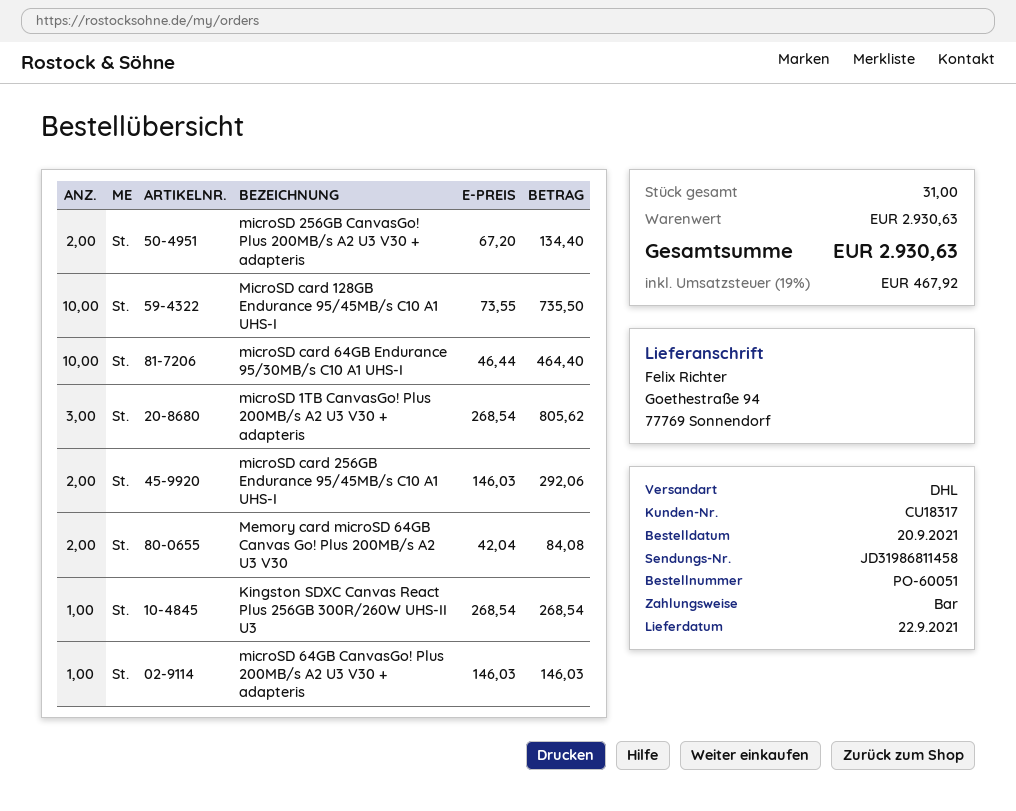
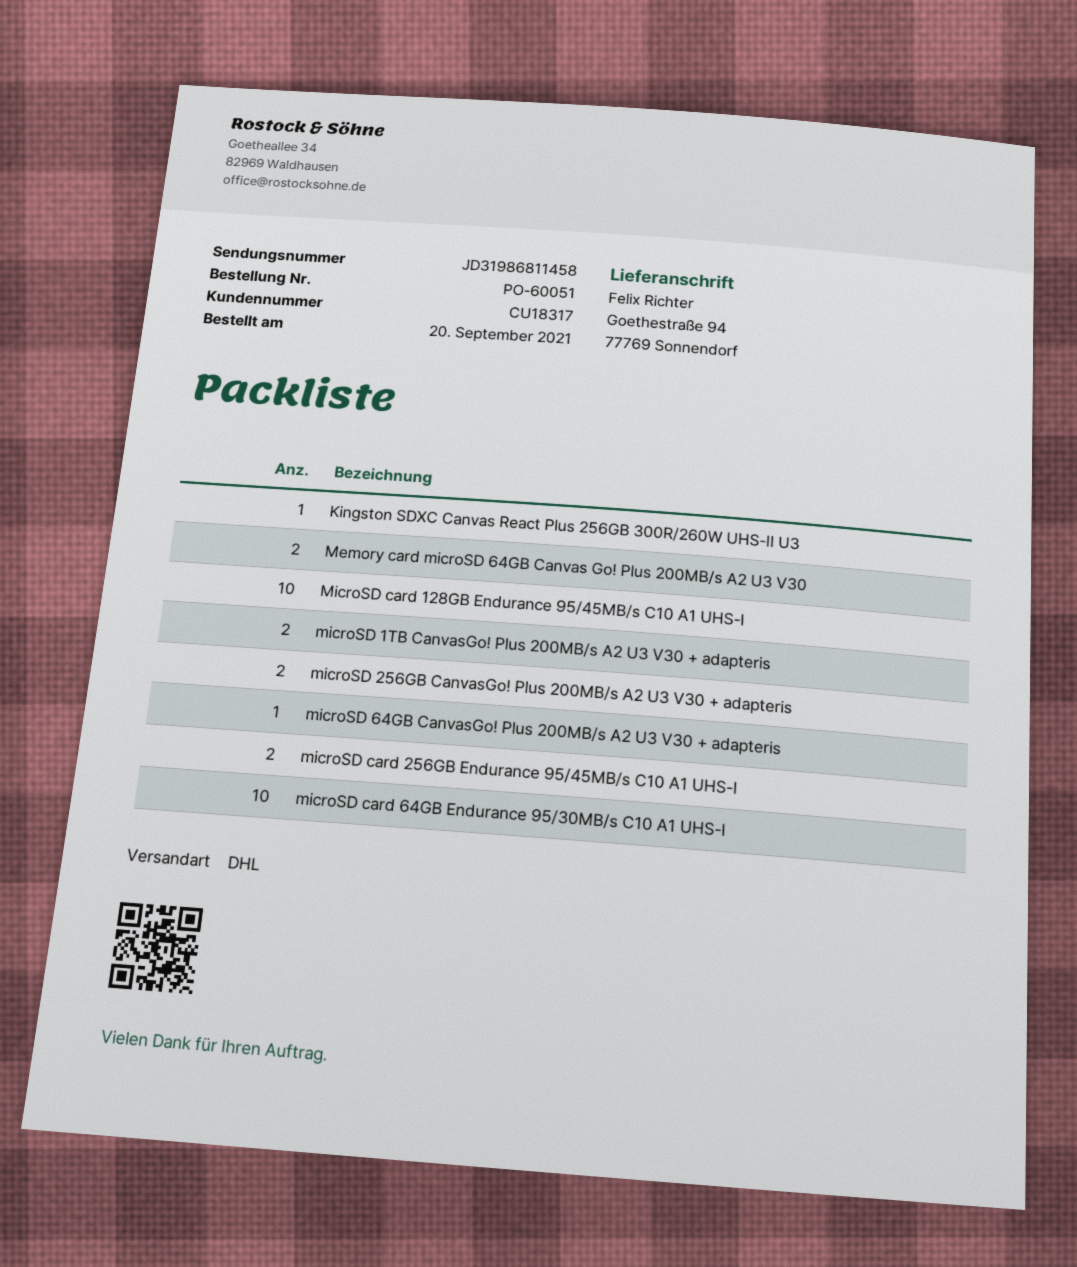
microSD 1TB CanvasGo! Plus 200MB/s A2 U3 V30 + adapteris: 3 -> 2

